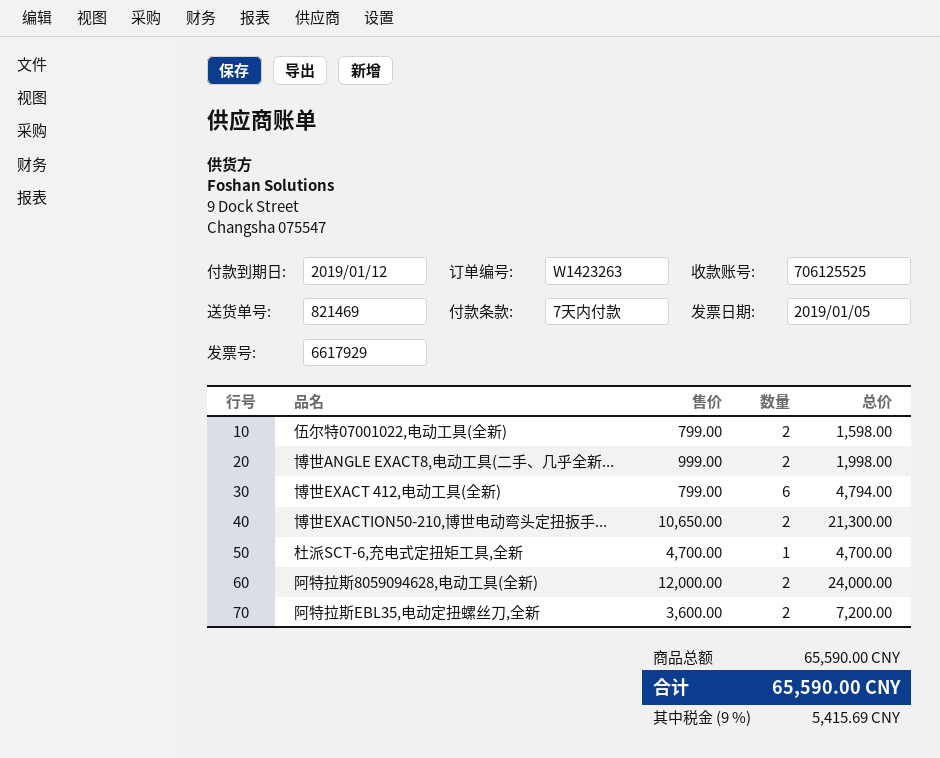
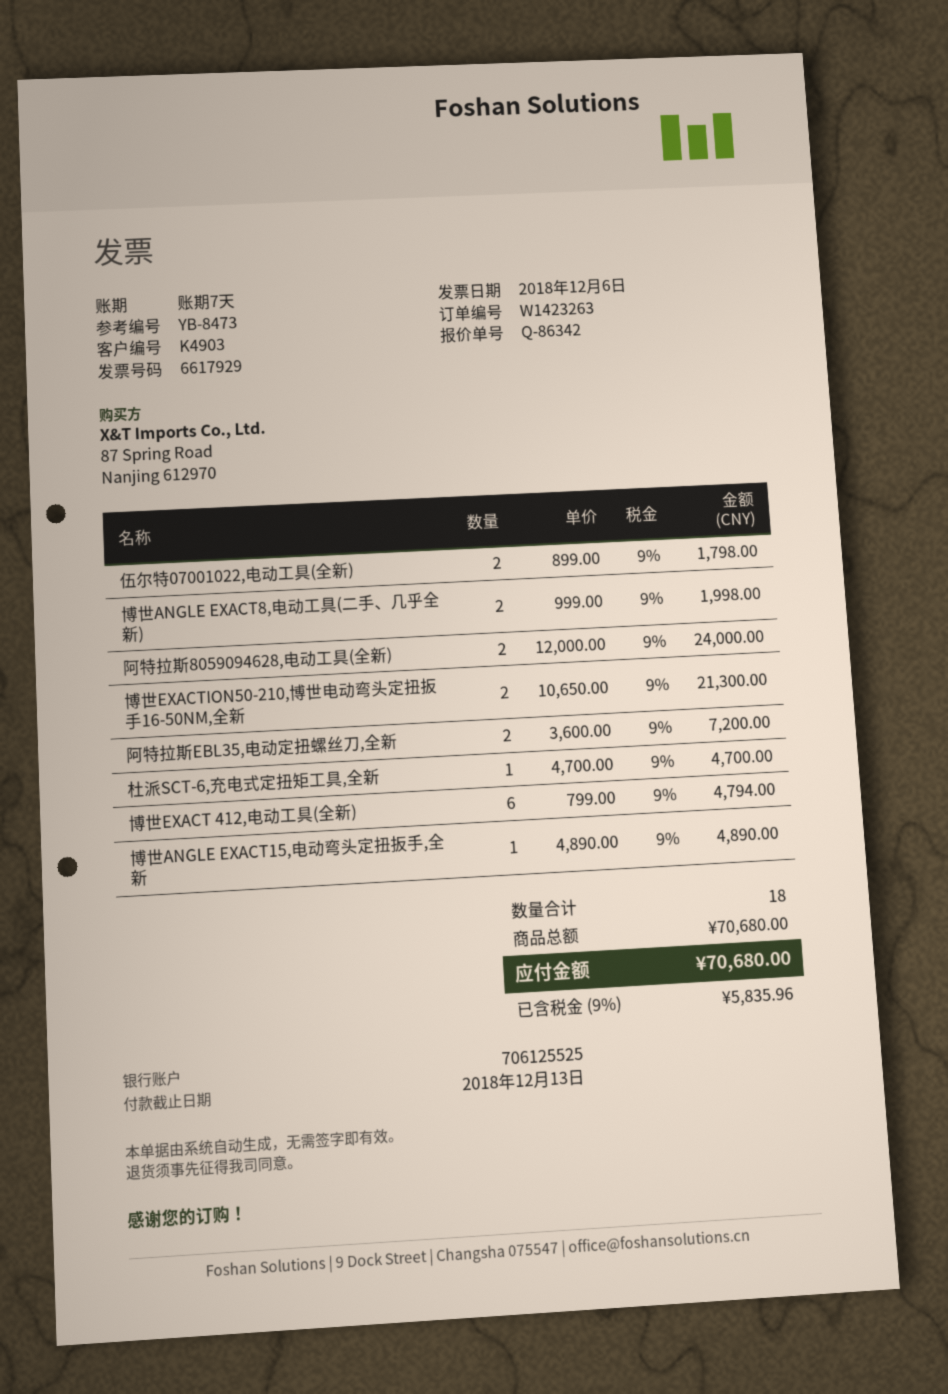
invoice date: 2019-01-05 -> 2018-12-06
due date: 2019-01-12 -> 2018-12-13
伍尔特07001022,电动工具(全新): 2 x 799.00 = 1598.00 -> 2 x 899.00 = 1798.00
博世ANGLE EXACT15,电动弯头定扭扳手,全新: none -> 1 x 4890.00 = 4890.00
subtotal: 65590.00 -> 70680.00
tax: 9% = 5415.69 -> 9% = 5835.96
total: 65590.00 -> 70680.00

